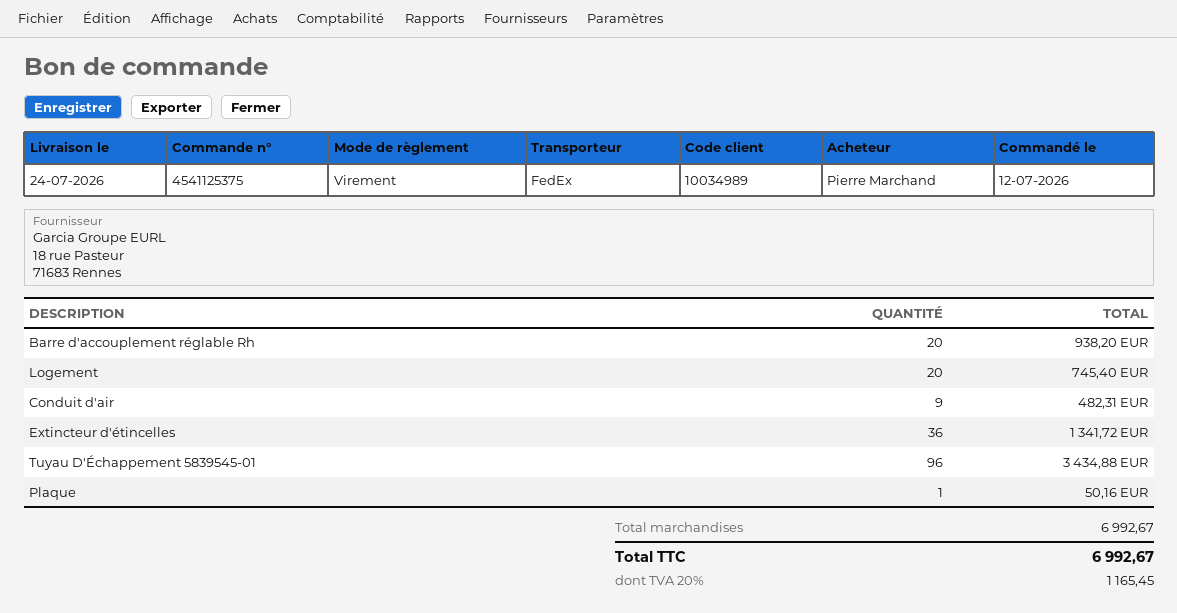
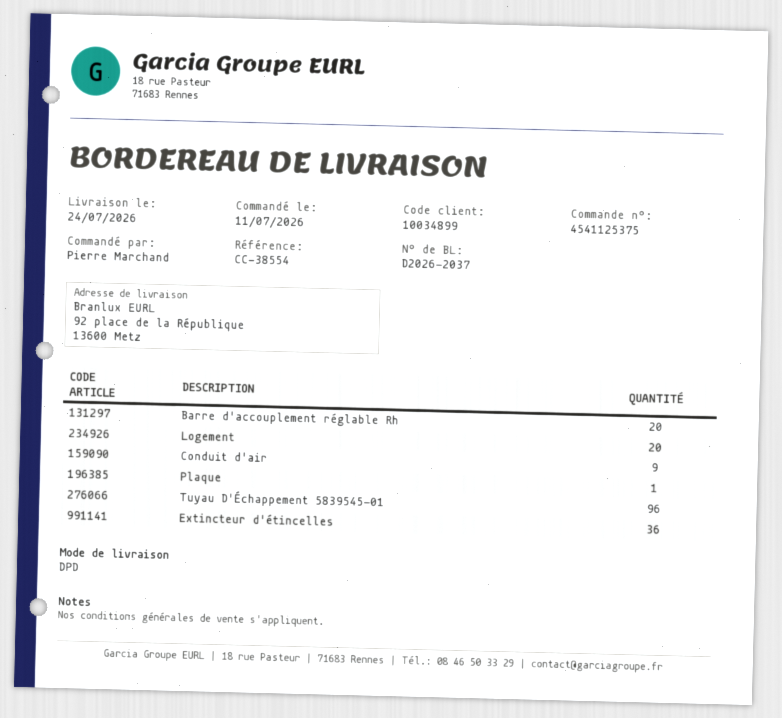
order date: 2026-07-12 -> 2026-07-11
customer number: 10034989 -> 10034899
shipping method: FedEx -> DPD

